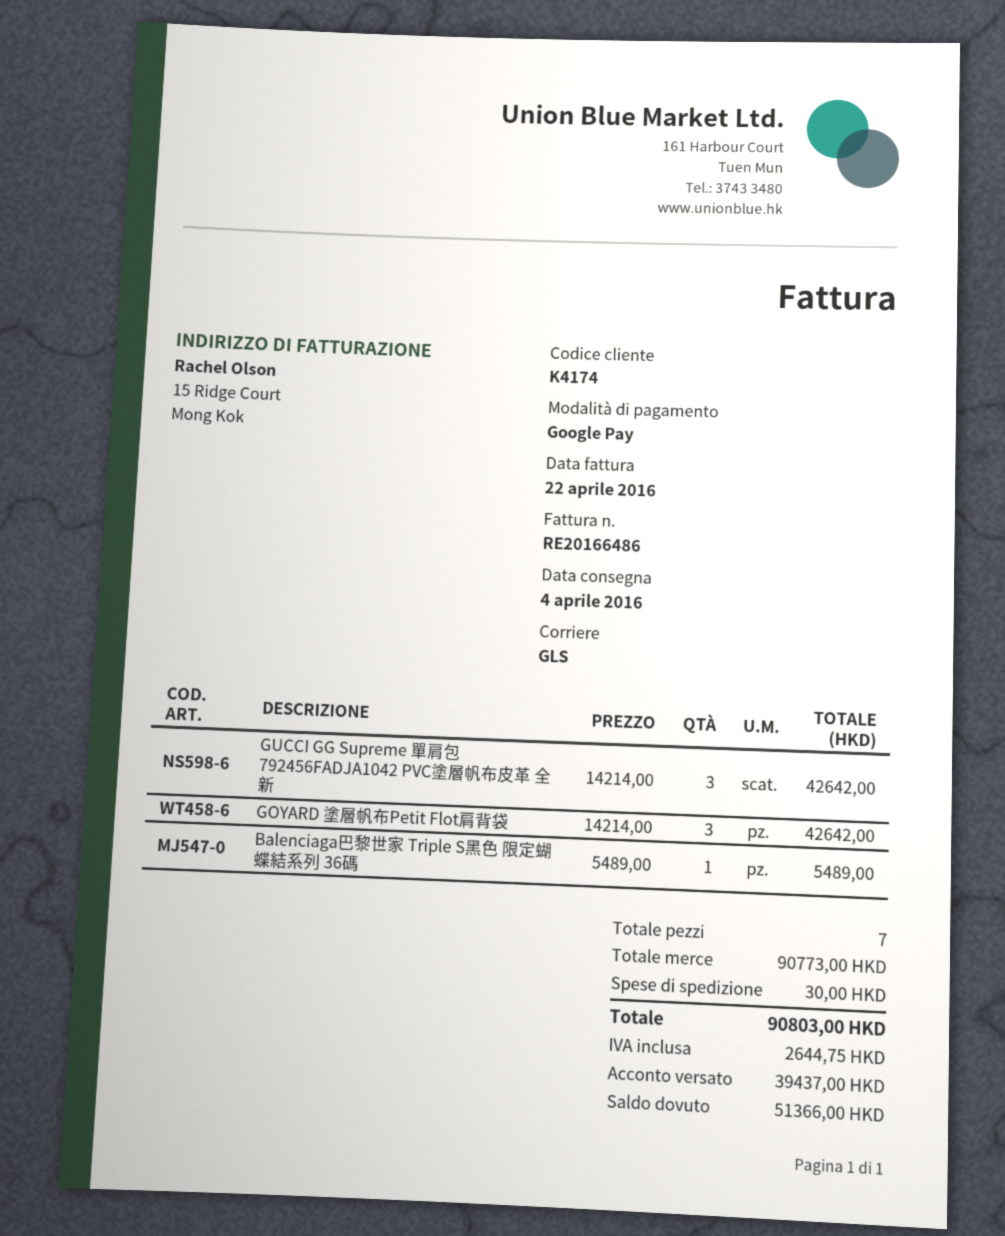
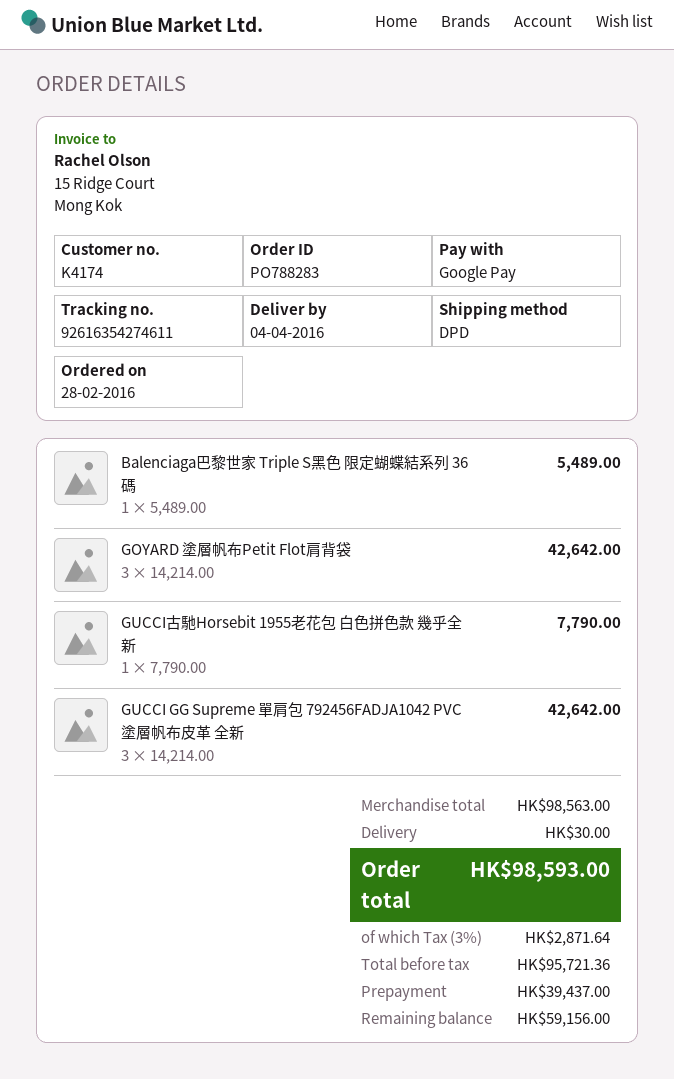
shipping method: GLS -> DPD
GUCCI古馳Horsebit 1955老花包 白色拼色款 幾乎全新: none -> 1 x 7790.00 = 7790.00
subtotal: 90773.00 -> 98563.00
tax: 2644.75 -> 2871.64
total: 90803.00 -> 98593.00
balance: 51366.00 -> 59156.00

